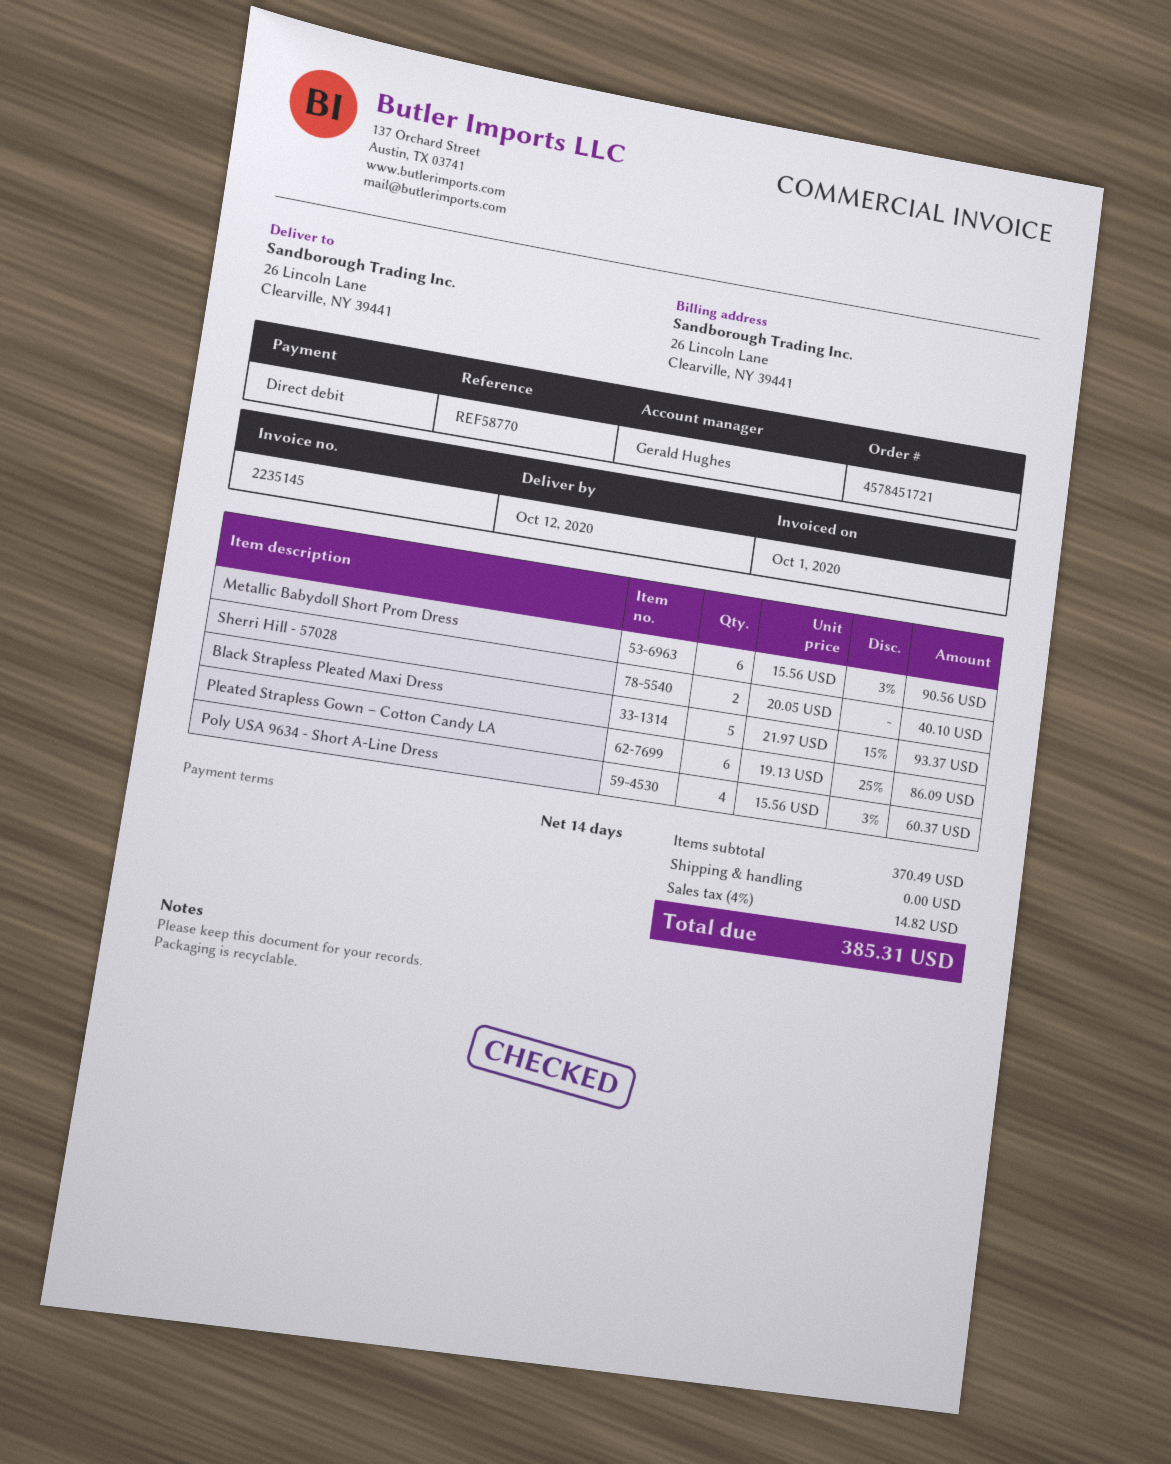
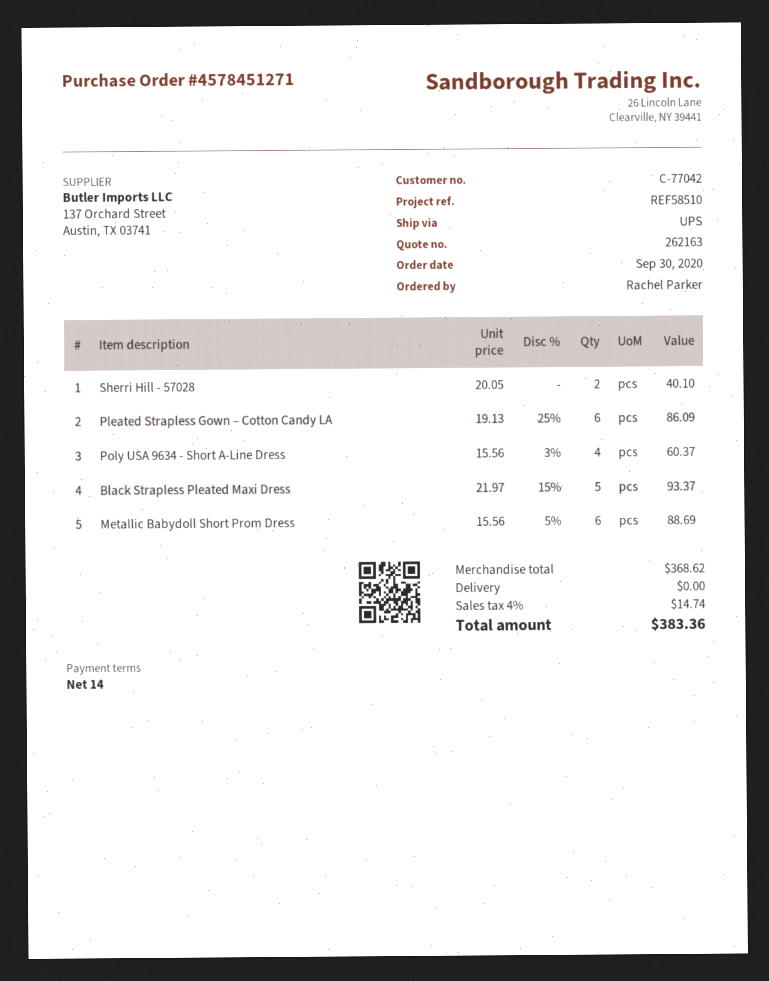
order number: 4578451721 -> 4578451271
reference: REF58770 -> REF58510
Metallic Babydoll Short Prom Dress: 6 x 15.56 - 3% = 90.56 -> 6 x 15.56 - 5% = 88.69
subtotal: 370.49 -> 368.62
tax: 4% = 14.82 -> 4% = 14.74
total: 385.31 -> 383.36

